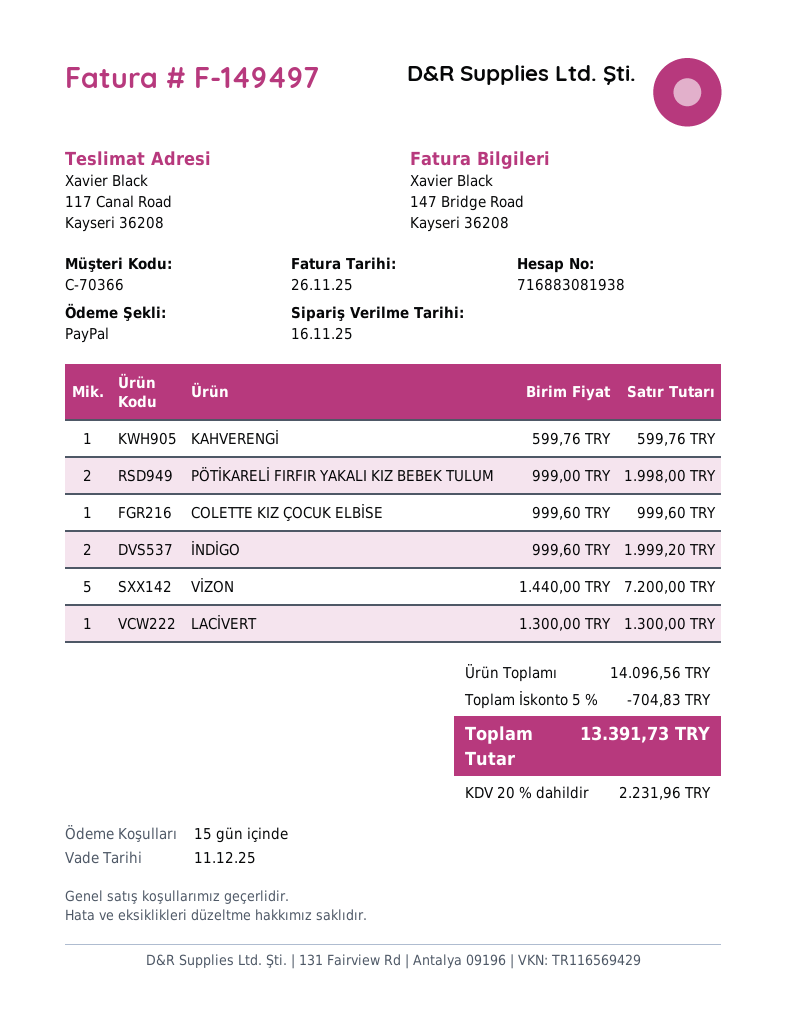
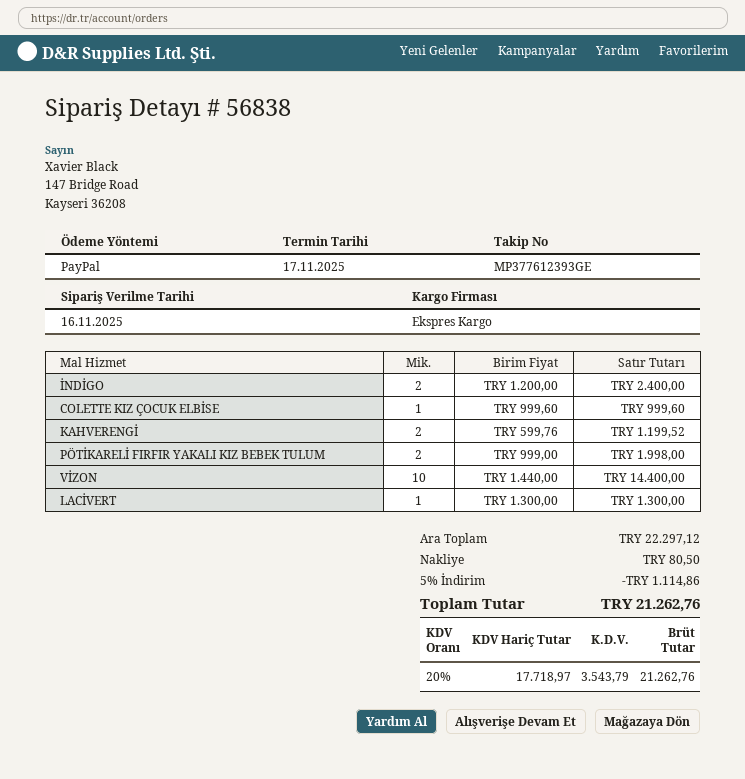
KAHVERENGİ: 1 x 599.76 = 599.76 -> 2 x 599.76 = 1199.52
İNDİGO: 2 x 999.60 = 1999.20 -> 2 x 1200.00 = 2400.00
VİZON: 5 x 1440.00 = 7200.00 -> 10 x 1440.00 = 14400.00
subtotal: 14096.56 -> 22297.12
discount: 5% = 704.83 -> 5% = 1114.86
shipping: none -> 80.50
tax: 20% = 2231.96 -> 20% = 3543.79
total: 13391.73 -> 21262.76

